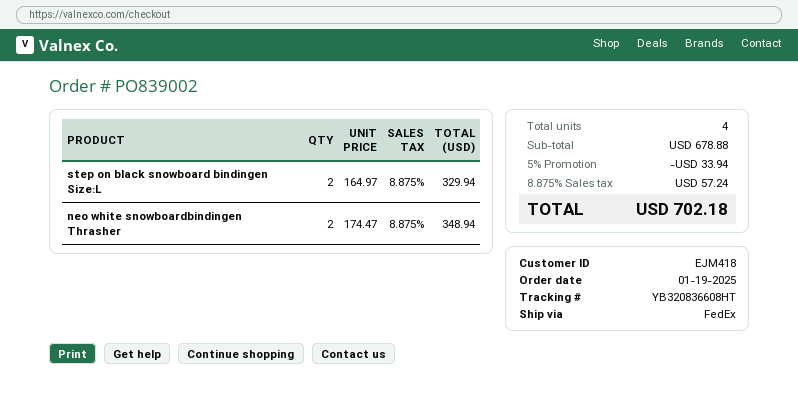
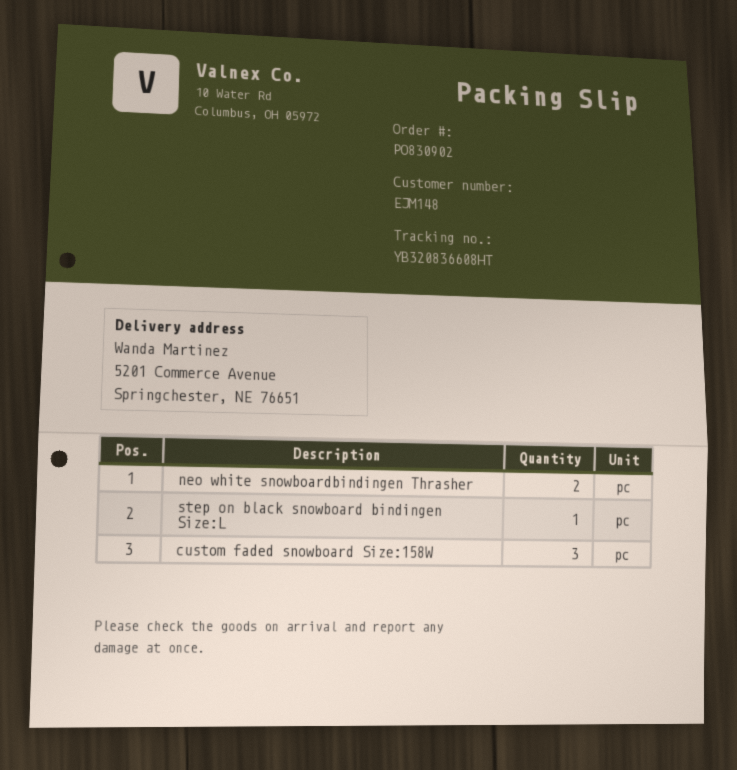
order number: PO839002 -> PO830902
customer number: EJM418 -> EJM148
step on black snowboard bindingen Size:L: 2 -> 1
custom faded snowboard Size:158W: none -> 3

